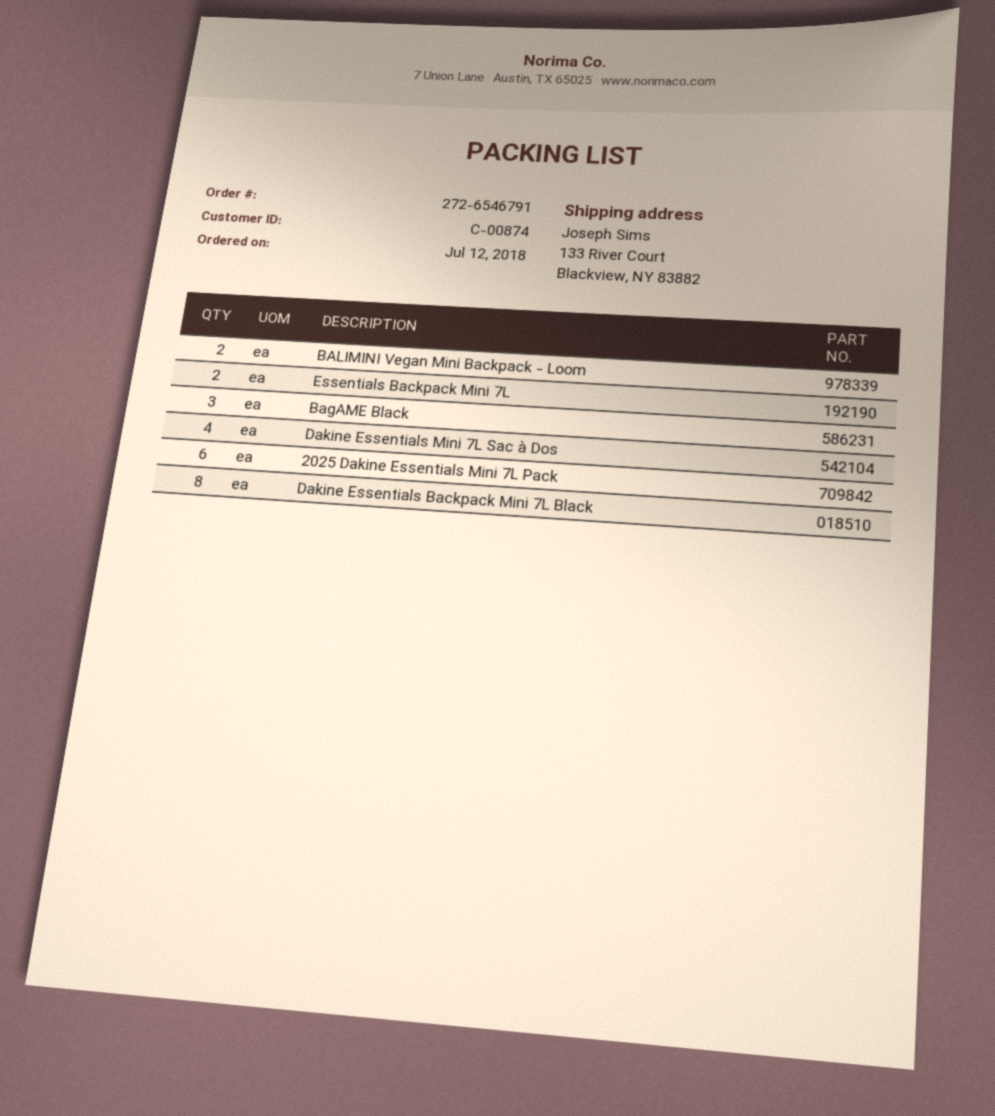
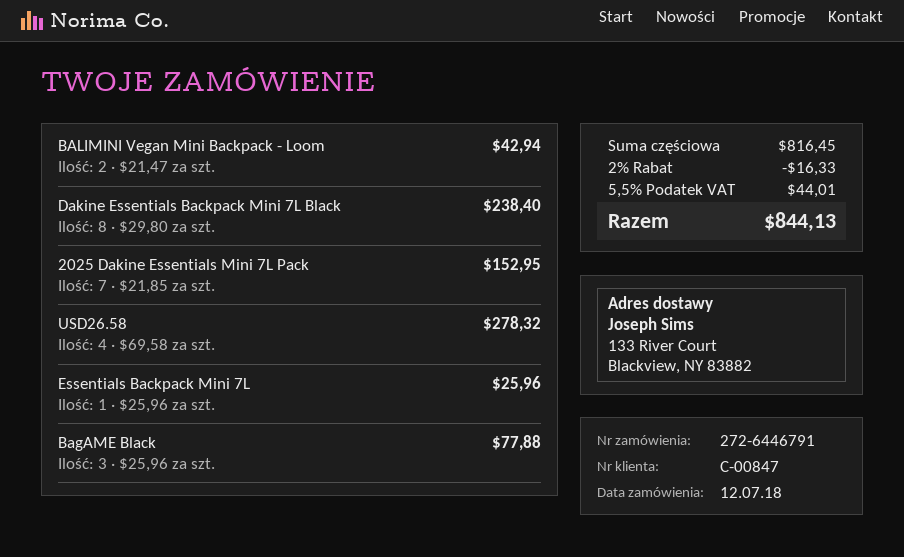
order number: 272-6546791 -> 272-6446791
customer number: C-00874 -> C-00847
Essentials Backpack Mini 7L: 2 -> 1
Dakine Essentials Mini 7L Sac à Dos: 4 -> none
2025 Dakine Essentials Mini 7L Pack: 6 -> 7
USD26.58: none -> 4

